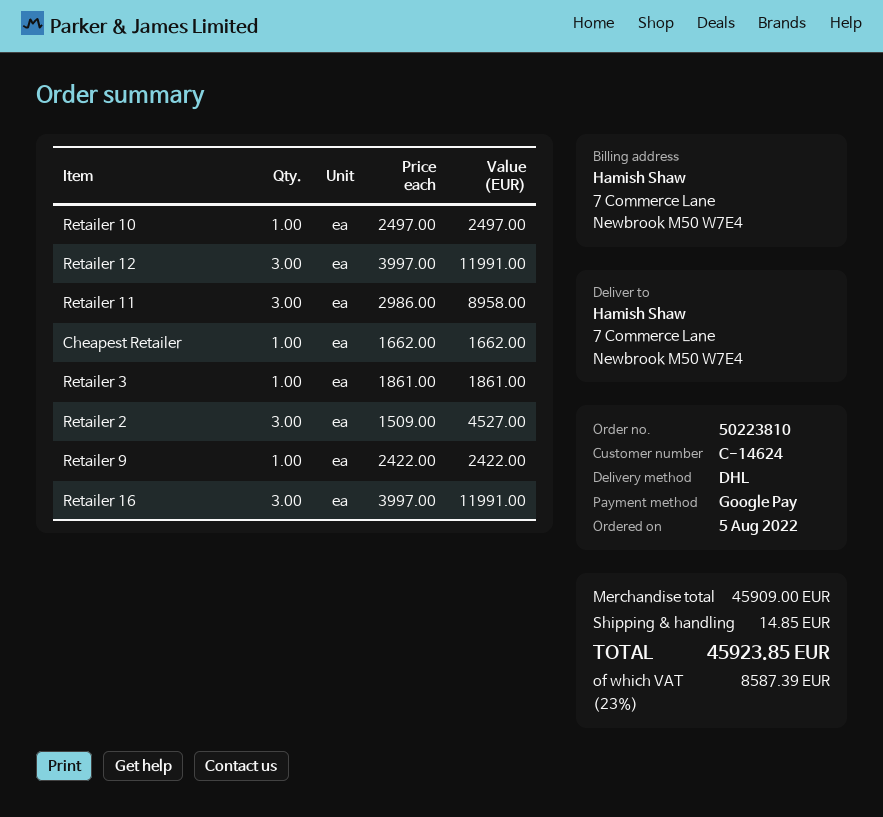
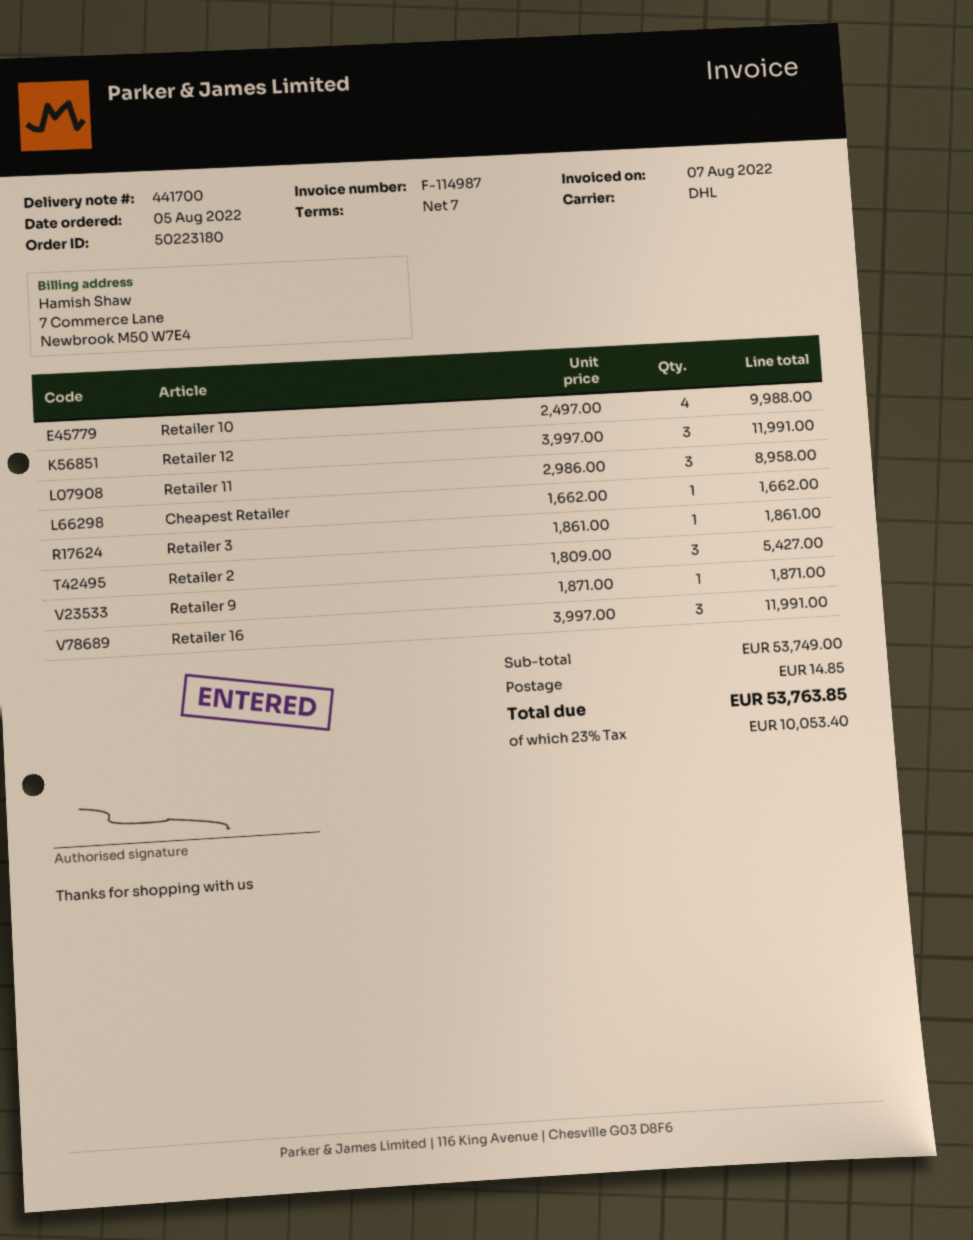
order number: 50223810 -> 50223180
Retailer 10: 1 x 2497.00 = 2497.00 -> 4 x 2497.00 = 9988.00
Retailer 2: 3 x 1509.00 = 4527.00 -> 3 x 1809.00 = 5427.00
Retailer 9: 1 x 2422.00 = 2422.00 -> 1 x 1871.00 = 1871.00
subtotal: 45909.00 -> 53749.00
tax: 23% = 8587.39 -> 23% = 10053.40
total: 45923.85 -> 53763.85

